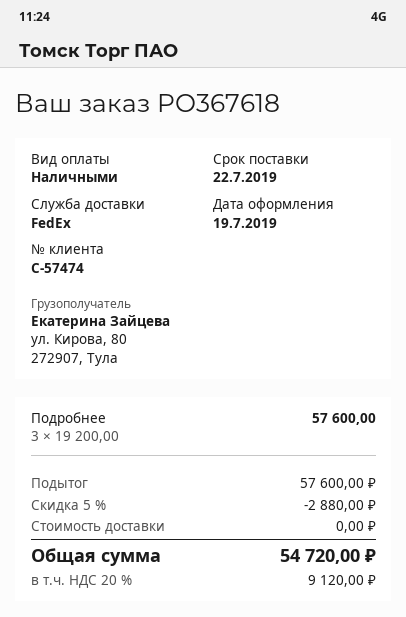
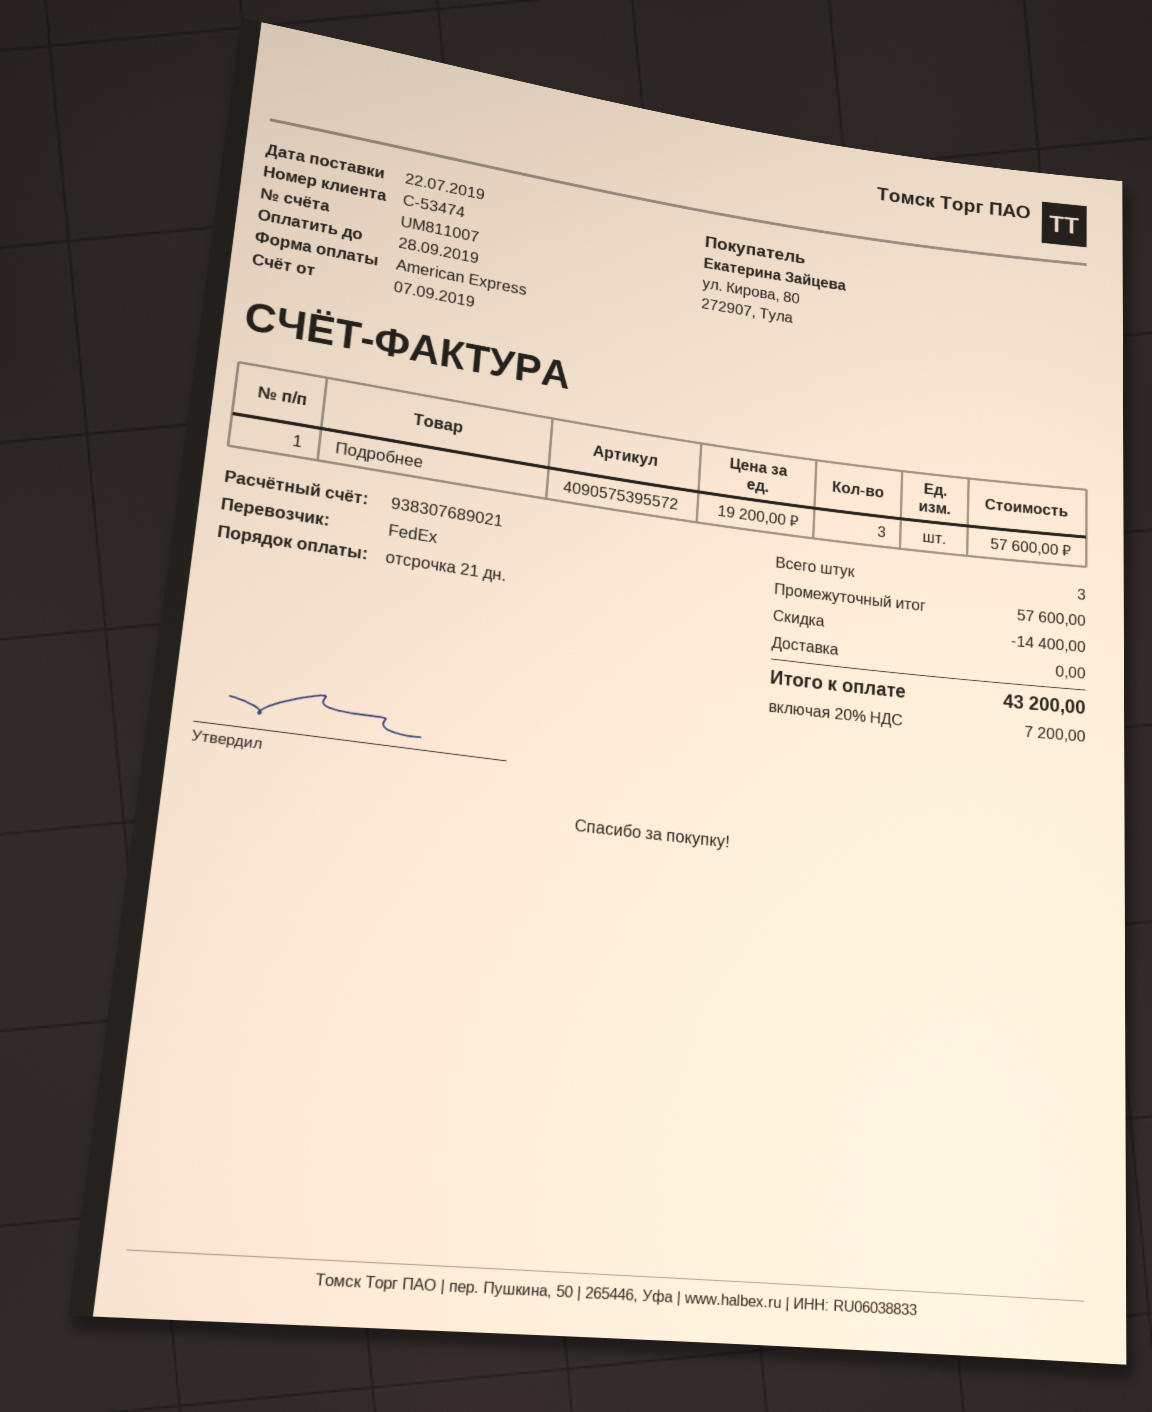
customer number: C-57474 -> C-53474
payment method: cash -> American Express
discount: 2880.00 -> 14400.00
tax: 20% = 9120.00 -> 20% = 7200.00
total: 54720.00 -> 43200.00

